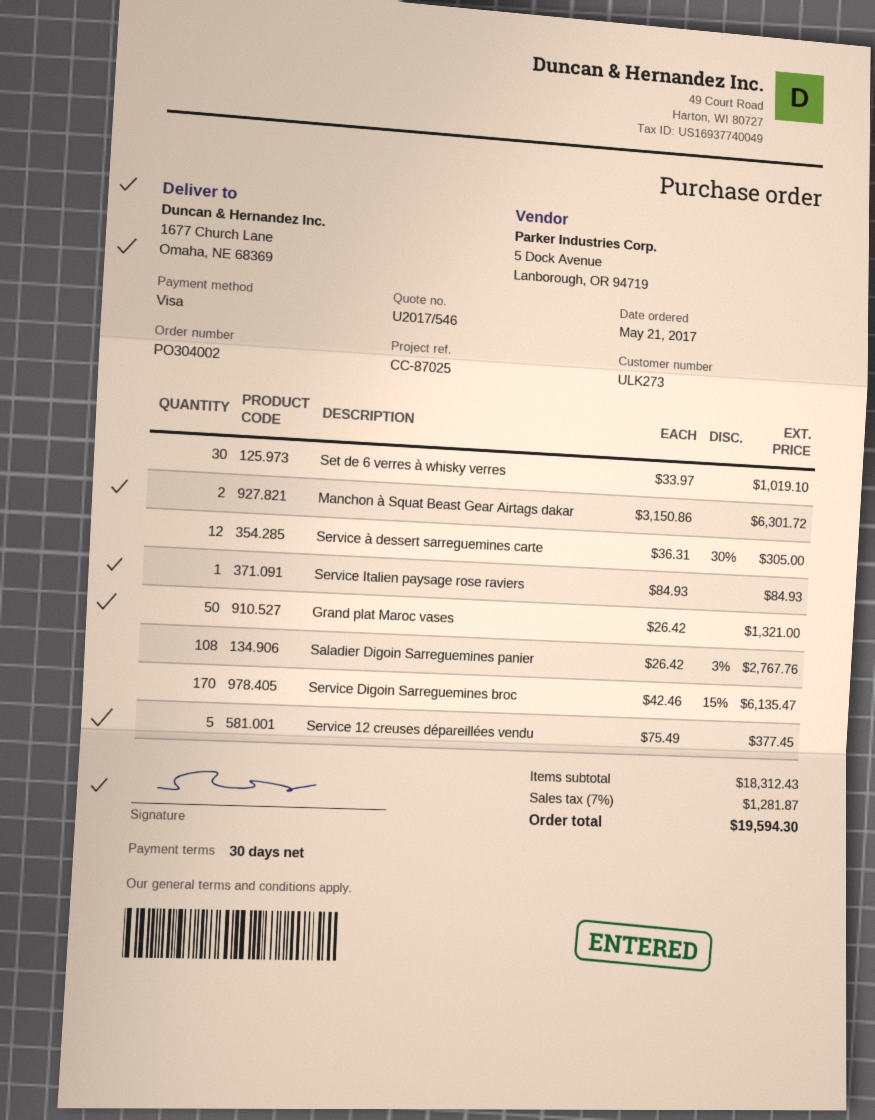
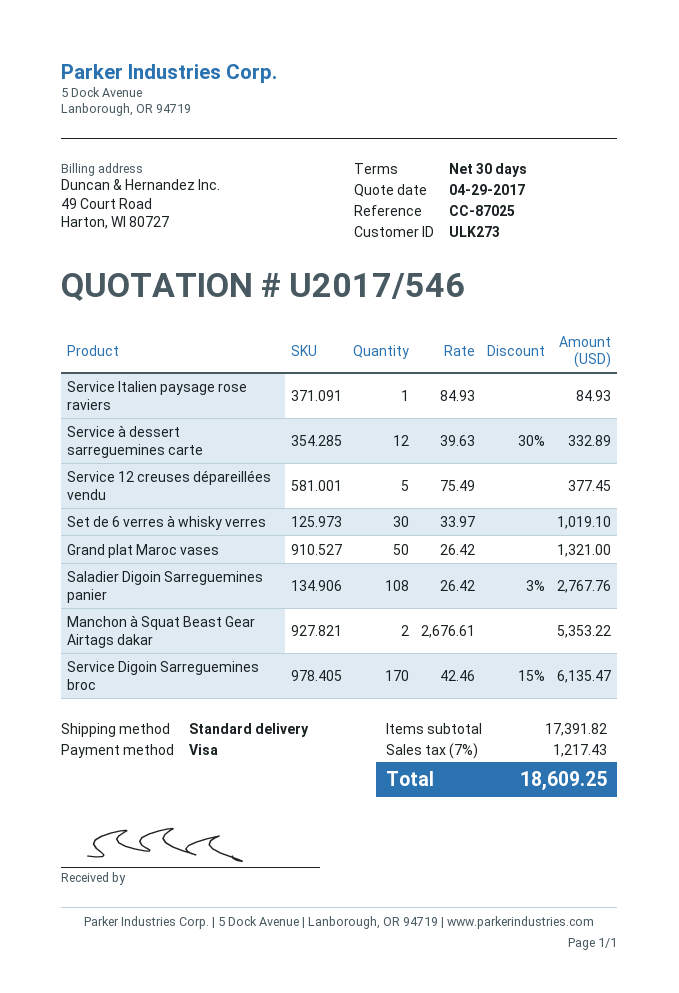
Manchon à Squat Beast Gear Airtags dakar: 2 x 3150.86 = 6301.72 -> 2 x 2676.61 = 5353.22
Service à dessert sarreguemines carte: 12 x 36.31 - 30% = 305.00 -> 12 x 39.63 - 30% = 332.89
subtotal: 18312.43 -> 17391.82
tax: 7% = 1281.87 -> 7% = 1217.43
total: 19594.30 -> 18609.25

